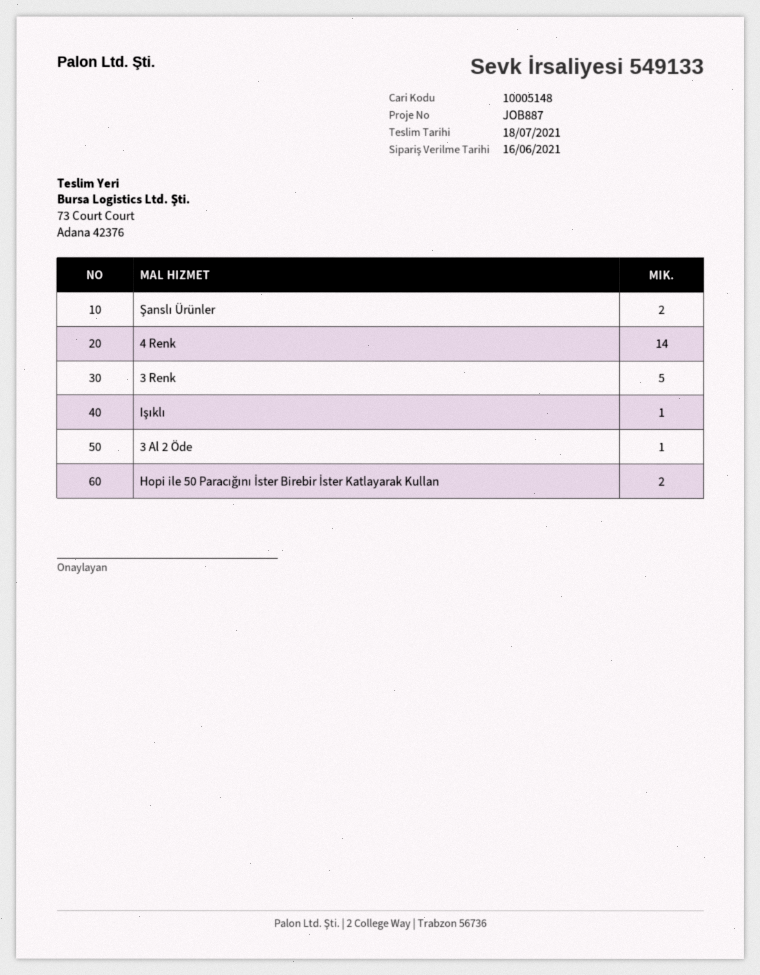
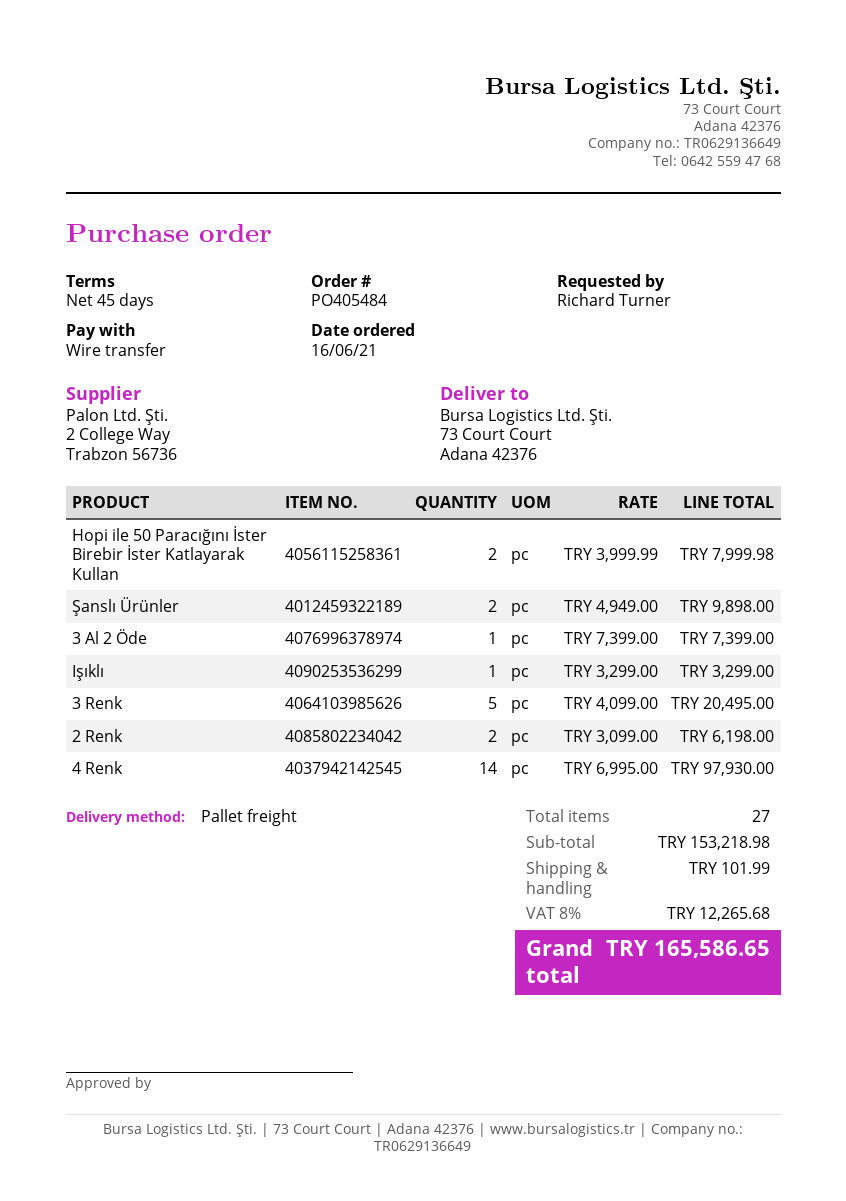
2 Renk: none -> 2

